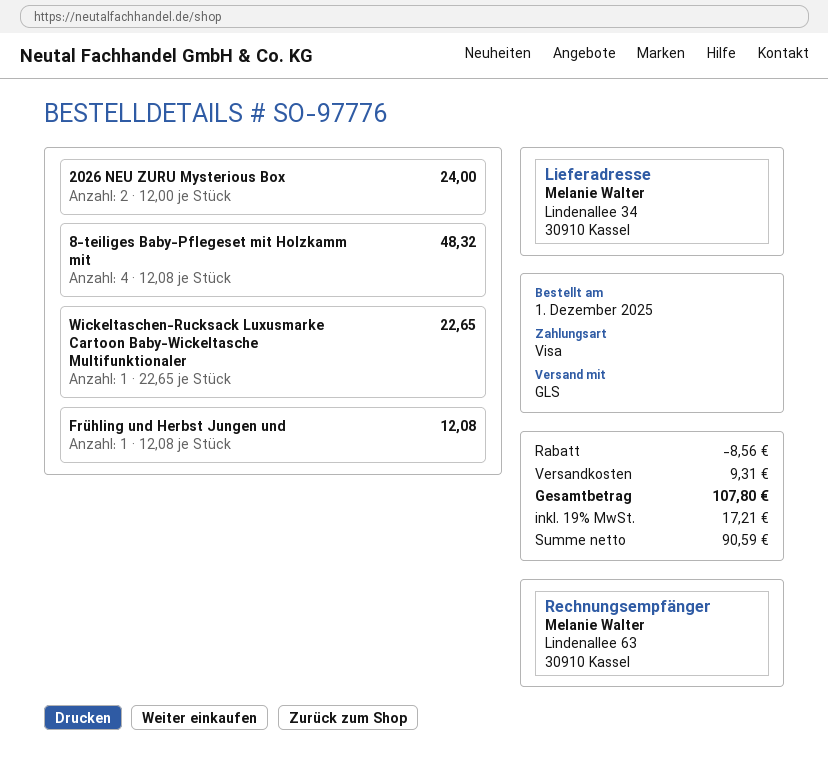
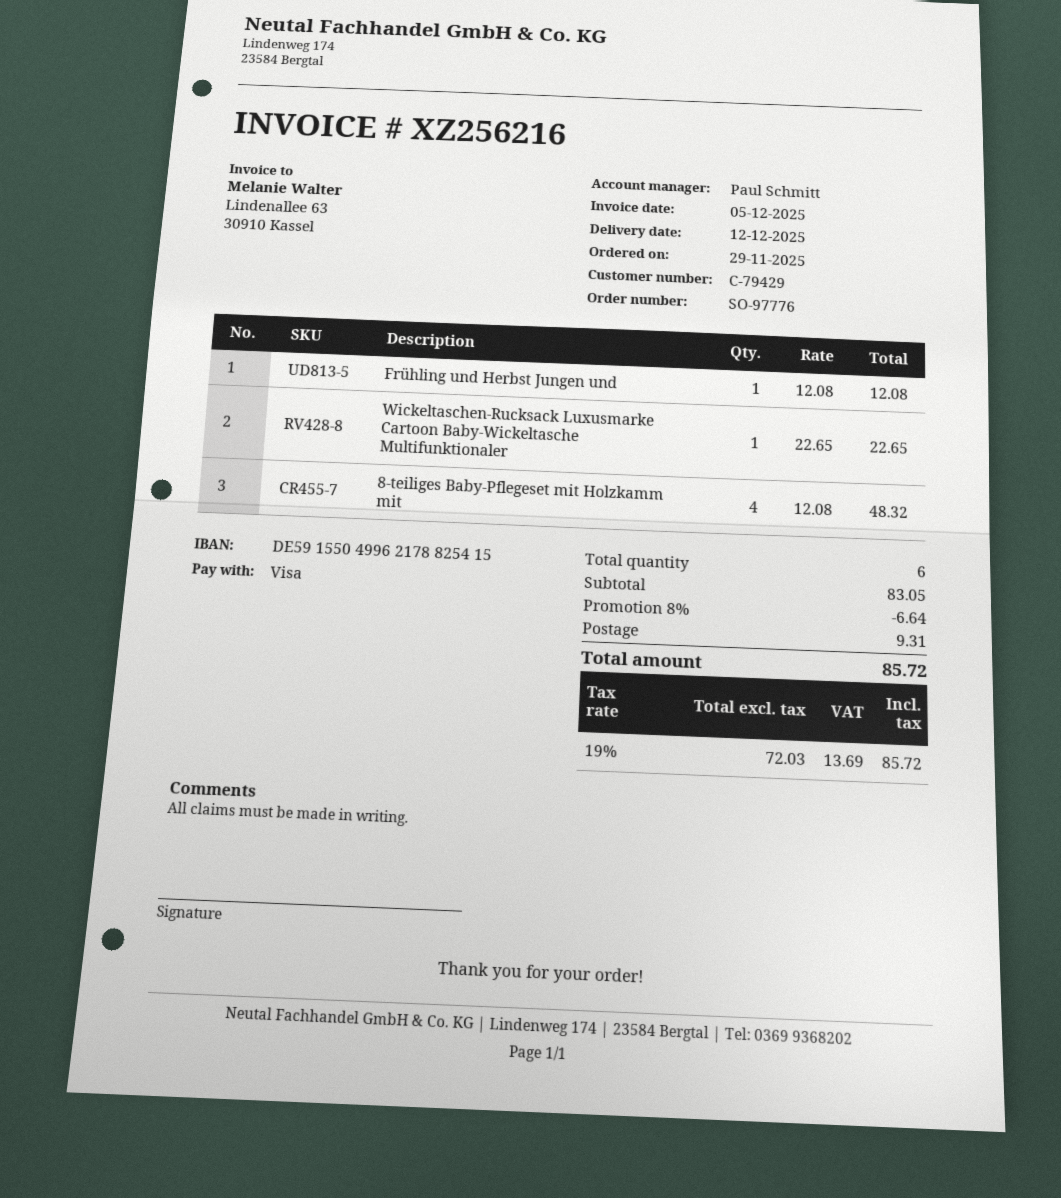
order date: 2025-12-01 -> 2025-11-29
2026 NEU ZURU Mysterious Box: 2 x 12.00 = 24.00 -> none
discount: 8.56 -> 6.64
net: 90.59 -> 72.03
tax: 19% = 17.21 -> 19% = 13.69
total: 107.80 -> 85.72

